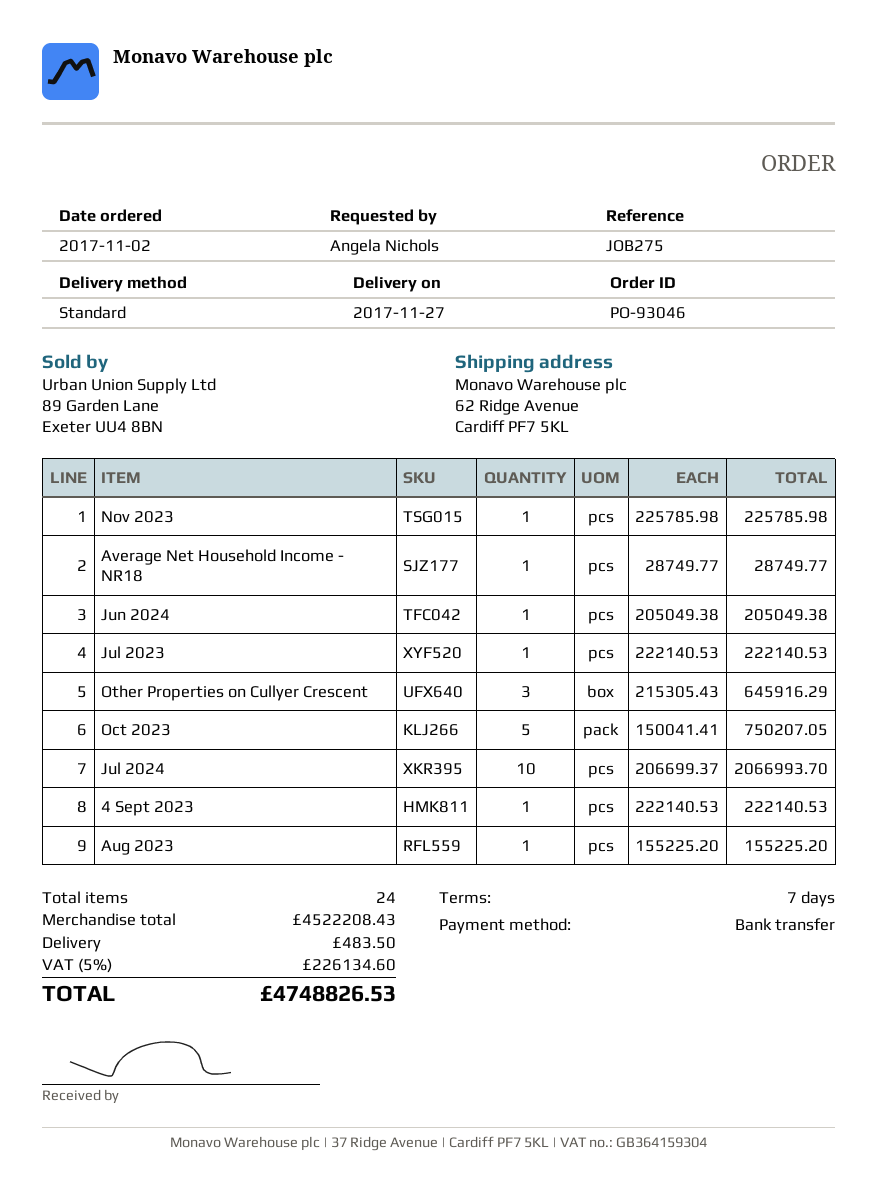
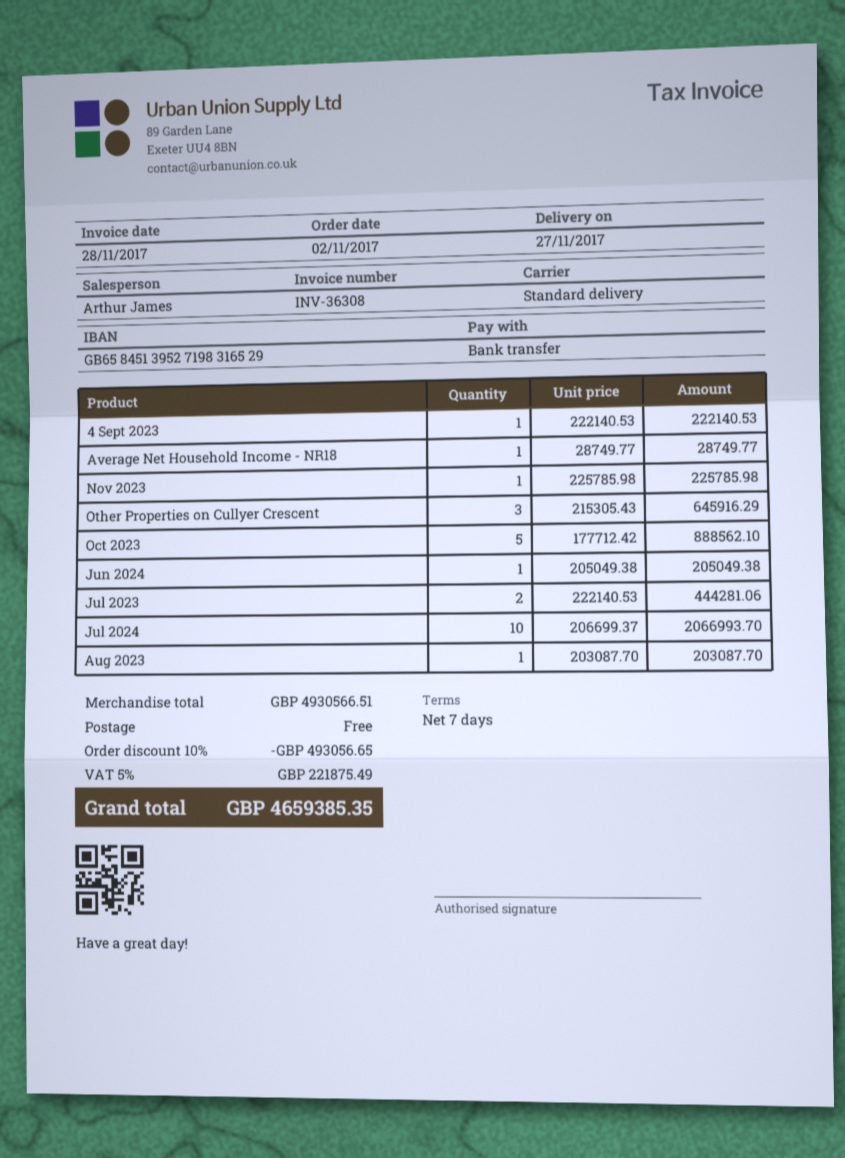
Jul 2023: 1 x 222140.53 = 222140.53 -> 2 x 222140.53 = 444281.06
Oct 2023: 5 x 150041.41 = 750207.05 -> 5 x 177712.42 = 888562.10
Aug 2023: 1 x 155225.20 = 155225.20 -> 1 x 203087.70 = 203087.70
subtotal: 4522208.43 -> 4930566.51
discount: none -> 10% = 493056.65
shipping: 483.50 -> 0.00
tax: 5% = 226134.60 -> 5% = 221875.49
total: 4748826.53 -> 4659385.35

